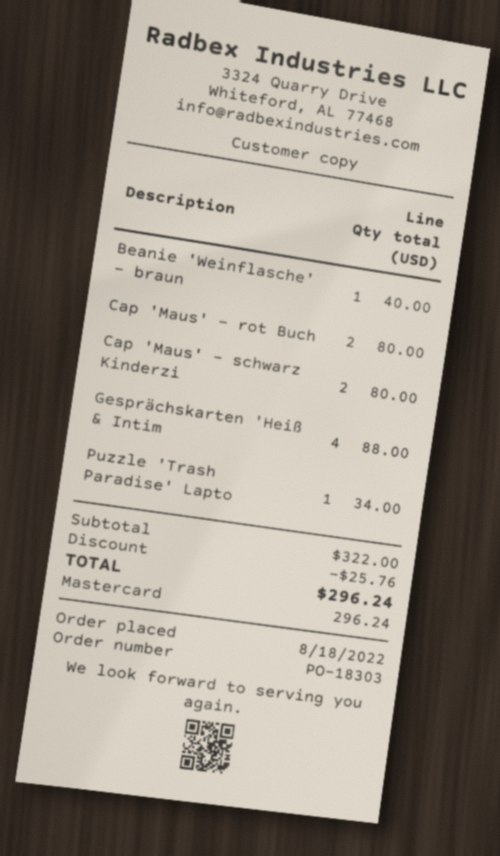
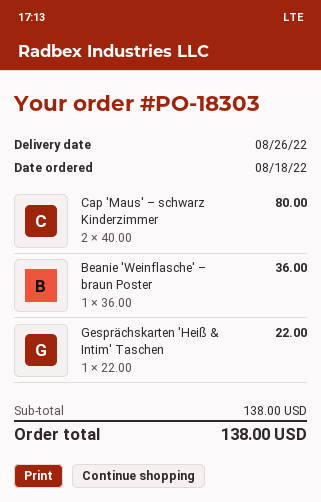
Beanie 'Weinflasche' – braun: 1 for 40.00 -> 1 for 36.00
Cap 'Maus' – rot Buch: 2 for 80.00 -> none
Gesprächskarten 'Heiß & Intim: 4 for 88.00 -> 1 for 22.00
Puzzle 'Trash Paradise' Lapto: 1 for 34.00 -> none
subtotal: 322.00 -> 138.00
discount: 25.76 -> none
total: 296.24 -> 138.00

